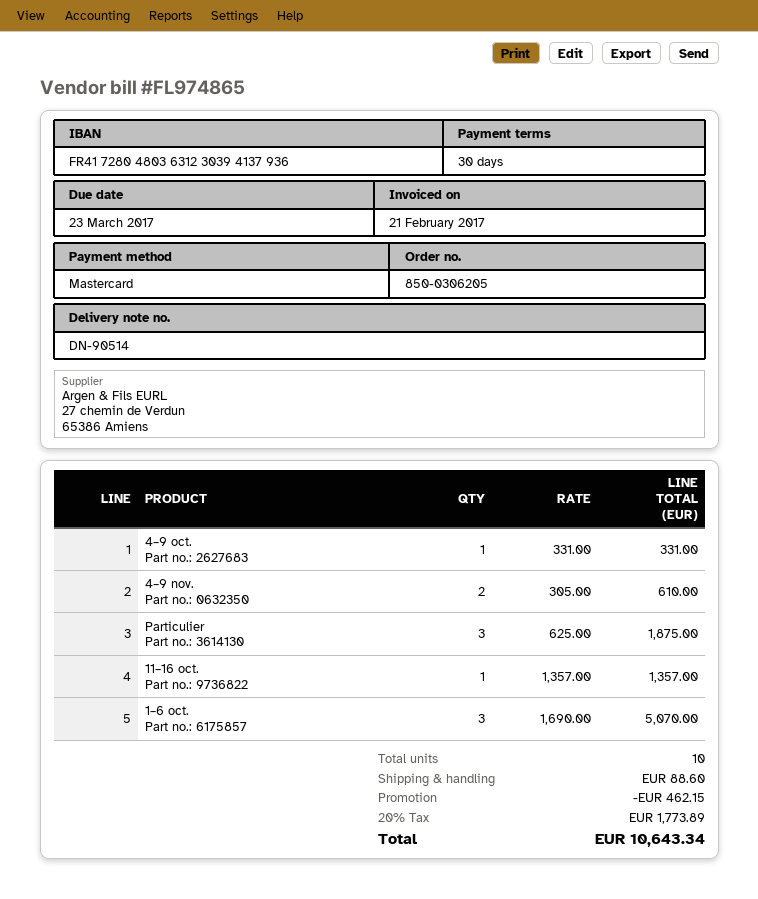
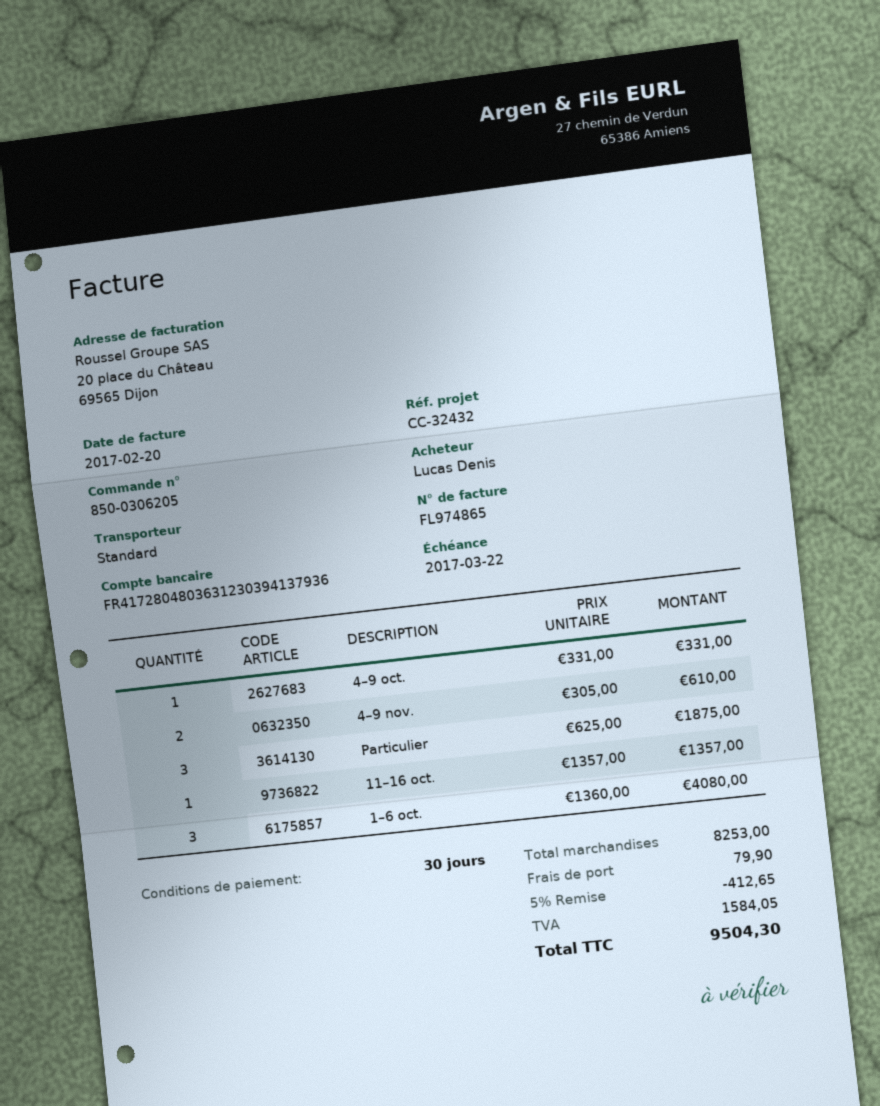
invoice date: 2017-02-21 -> 2017-02-20
due date: 2017-03-23 -> 2017-03-22
1–6 oct.: 3 x 1690.00 = 5070.00 -> 3 x 1360.00 = 4080.00
discount: 462.15 -> 412.65
shipping: 88.60 -> 79.90
tax: 1773.89 -> 1584.05
total: 10643.34 -> 9504.30

